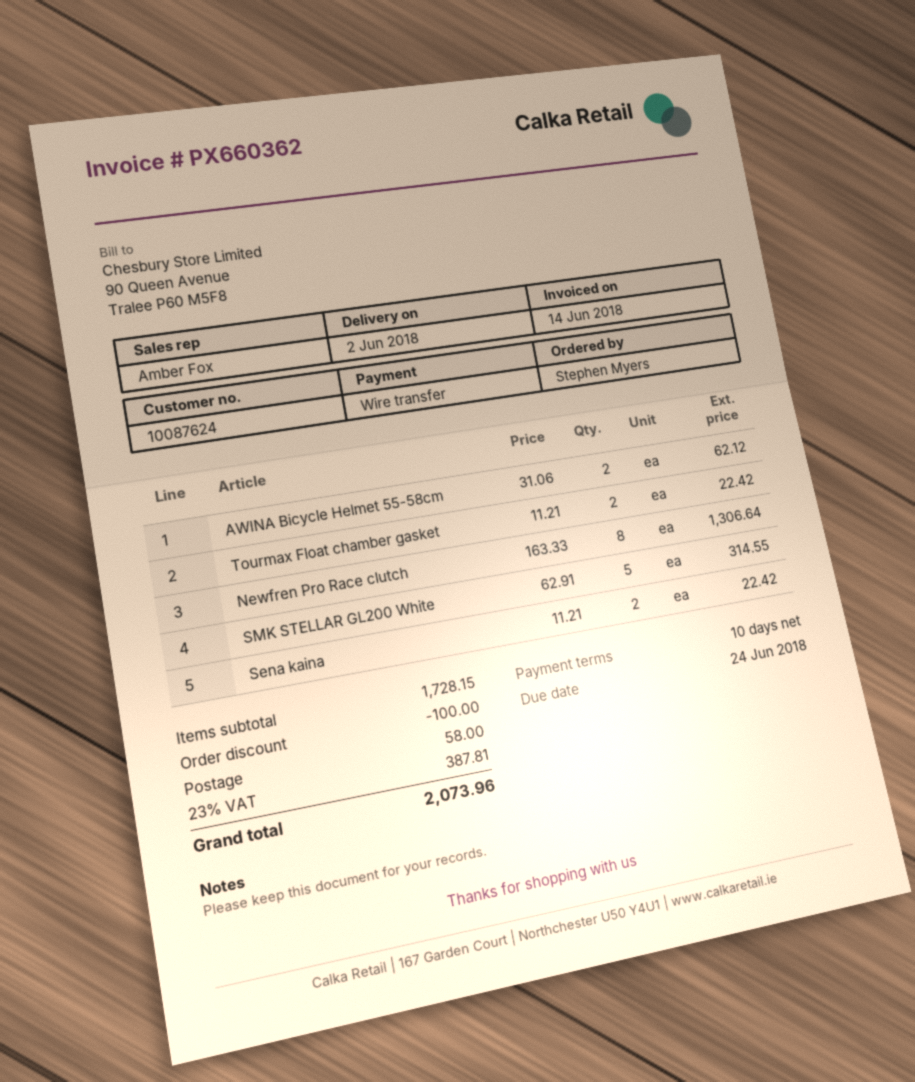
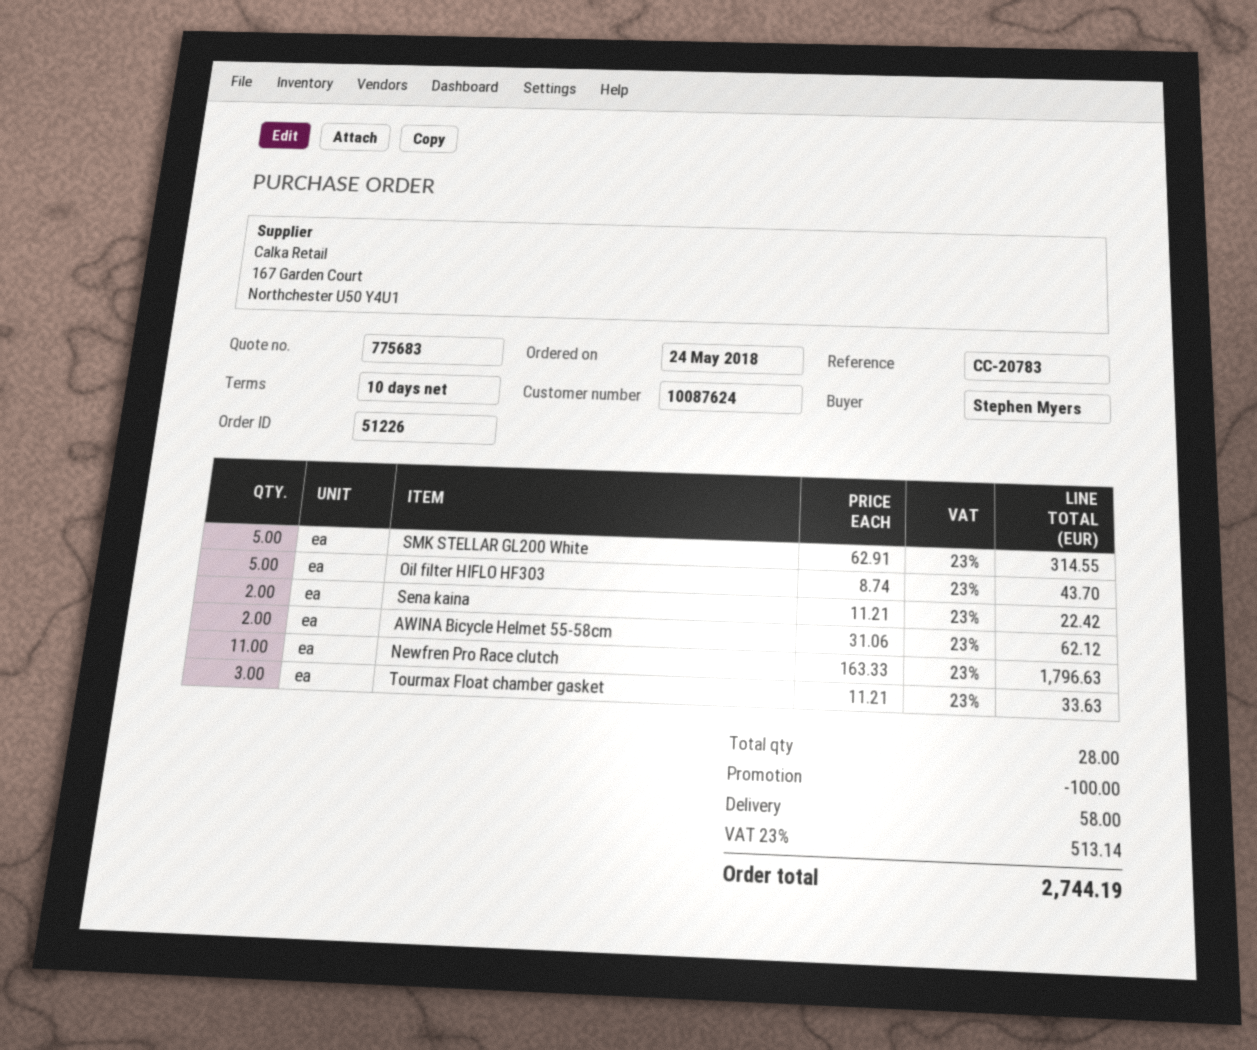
Tourmax Float chamber gasket: 2 x 11.21 = 22.42 -> 3 x 11.21 = 33.63
Newfren Pro Race clutch: 8 x 163.33 = 1306.64 -> 11 x 163.33 = 1796.63
Oil filter HIFLO HF303: none -> 5 x 8.74 = 43.70
tax: 23% = 387.81 -> 23% = 513.14
total: 2073.96 -> 2744.19

